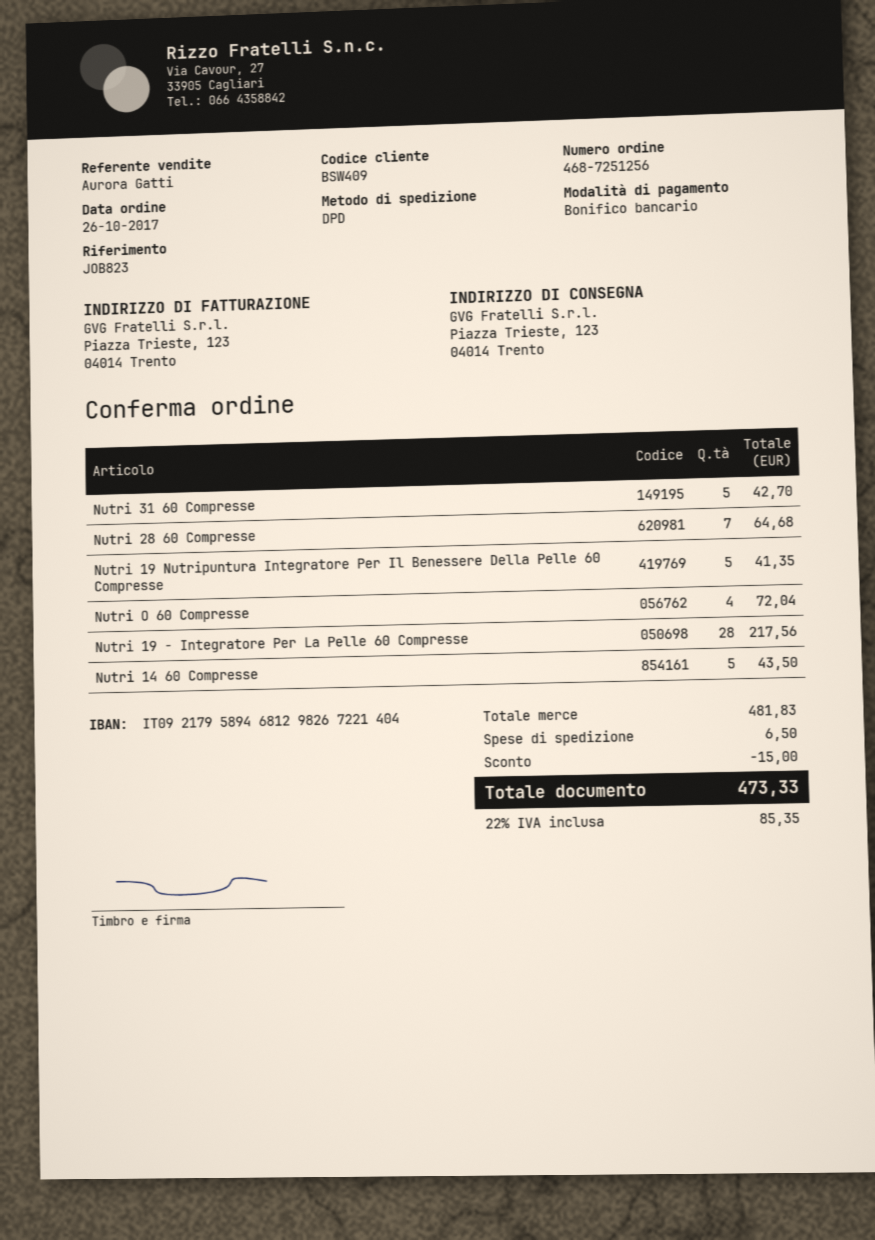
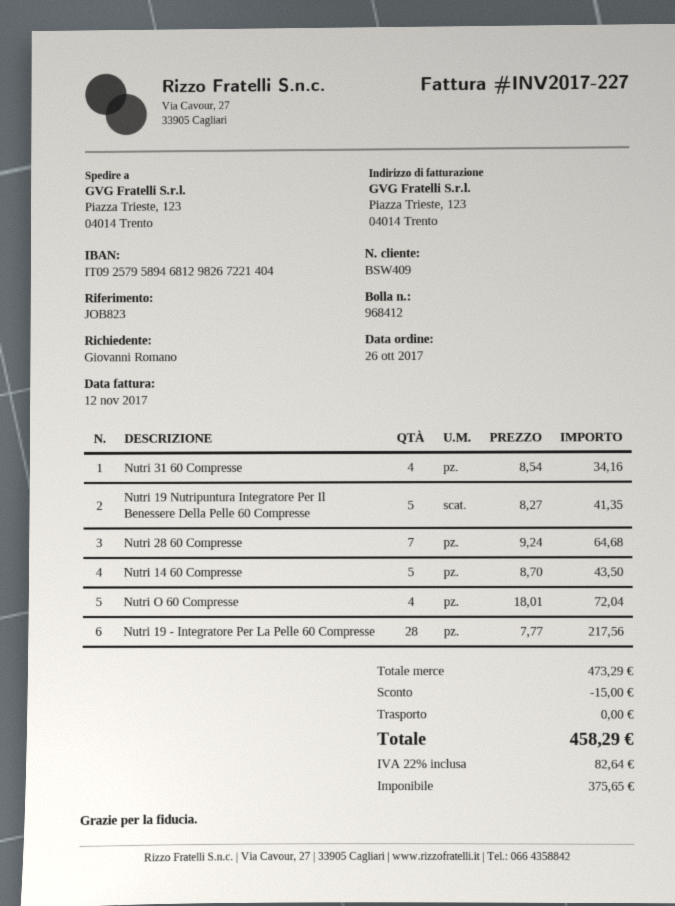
bank account: IT0921795894681298267221404 -> IT0925795894681298267221404
Nutri 31 60 Compresse: 5 for 42.70 -> 4 for 34.16
subtotal: 481.83 -> 473.29
shipping: 6.50 -> 0.00
tax: 22% = 85.35 -> 22% = 82.64
total: 473.33 -> 458.29

